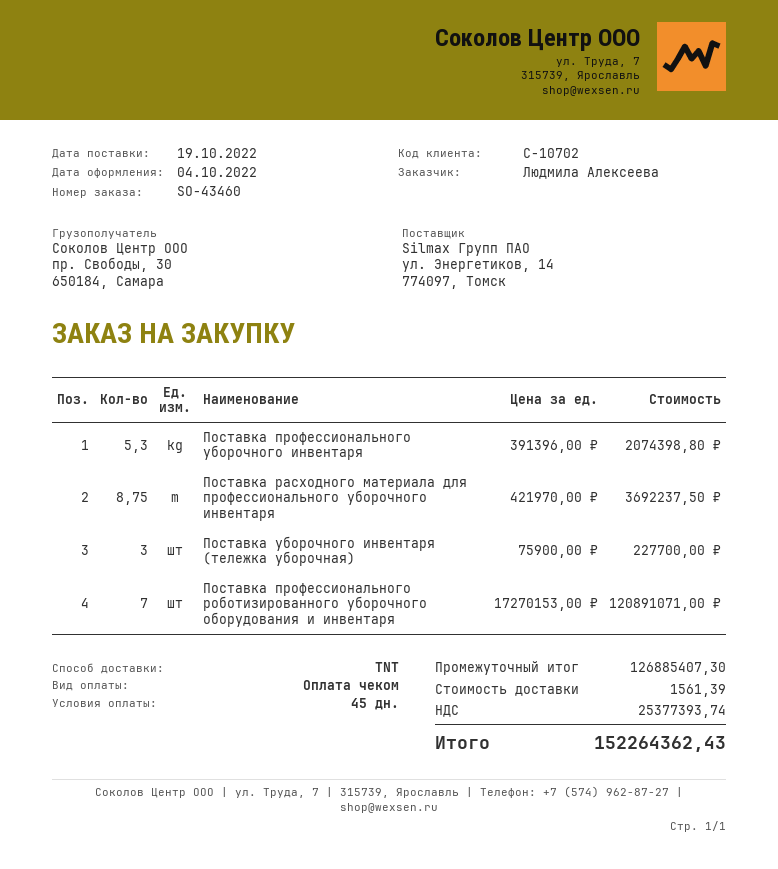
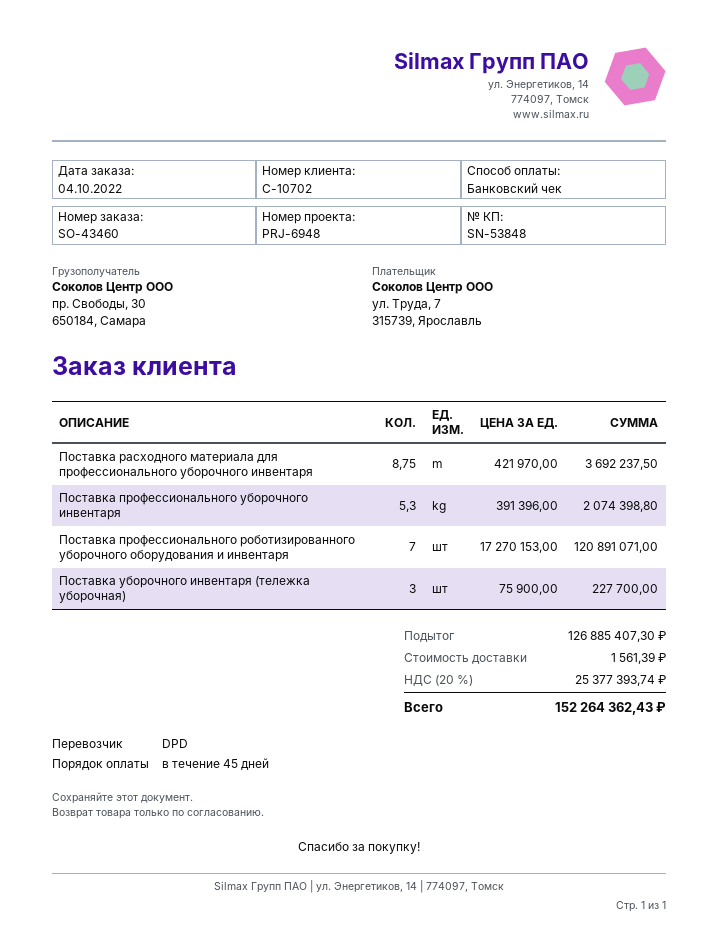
shipping method: TNT -> DPD

